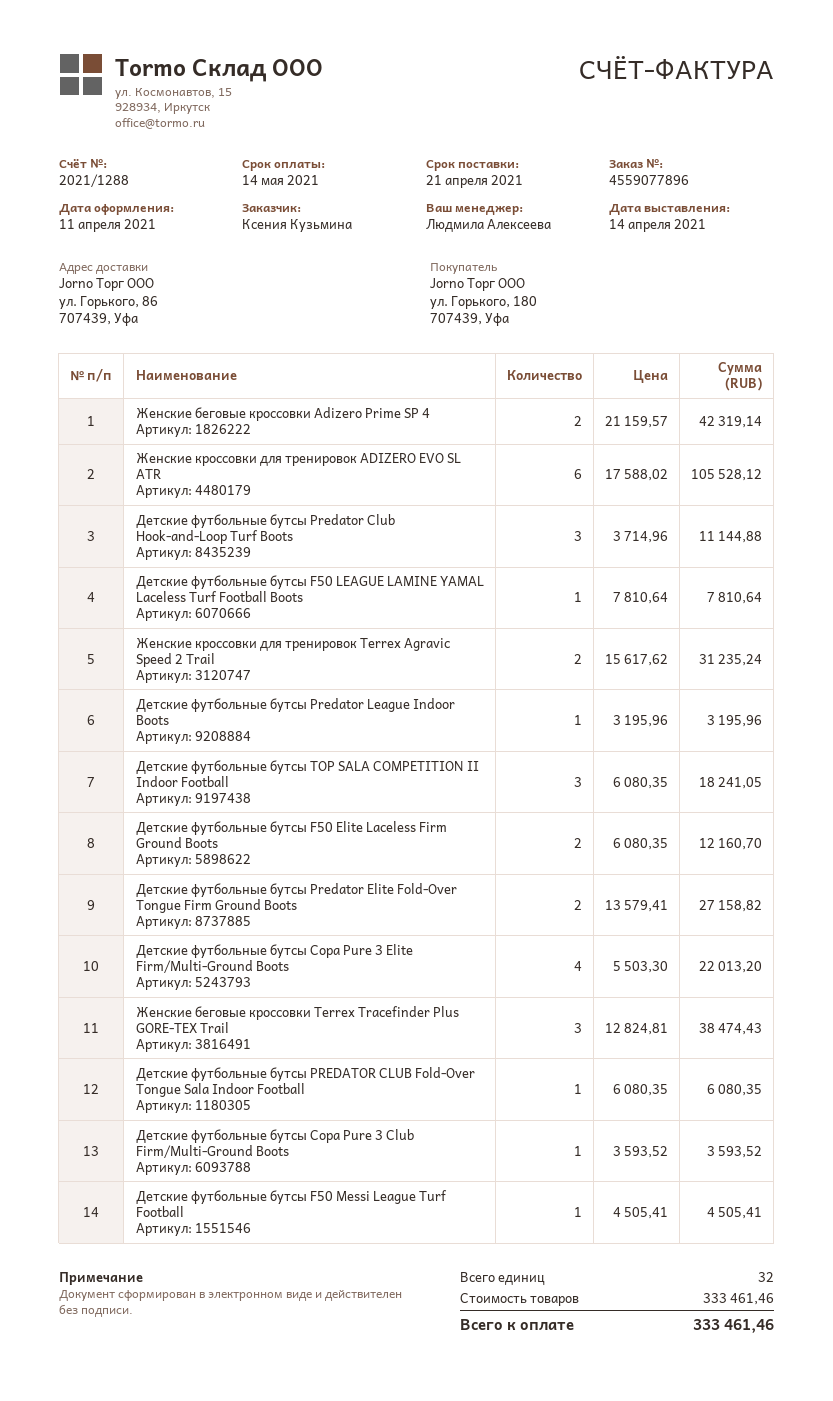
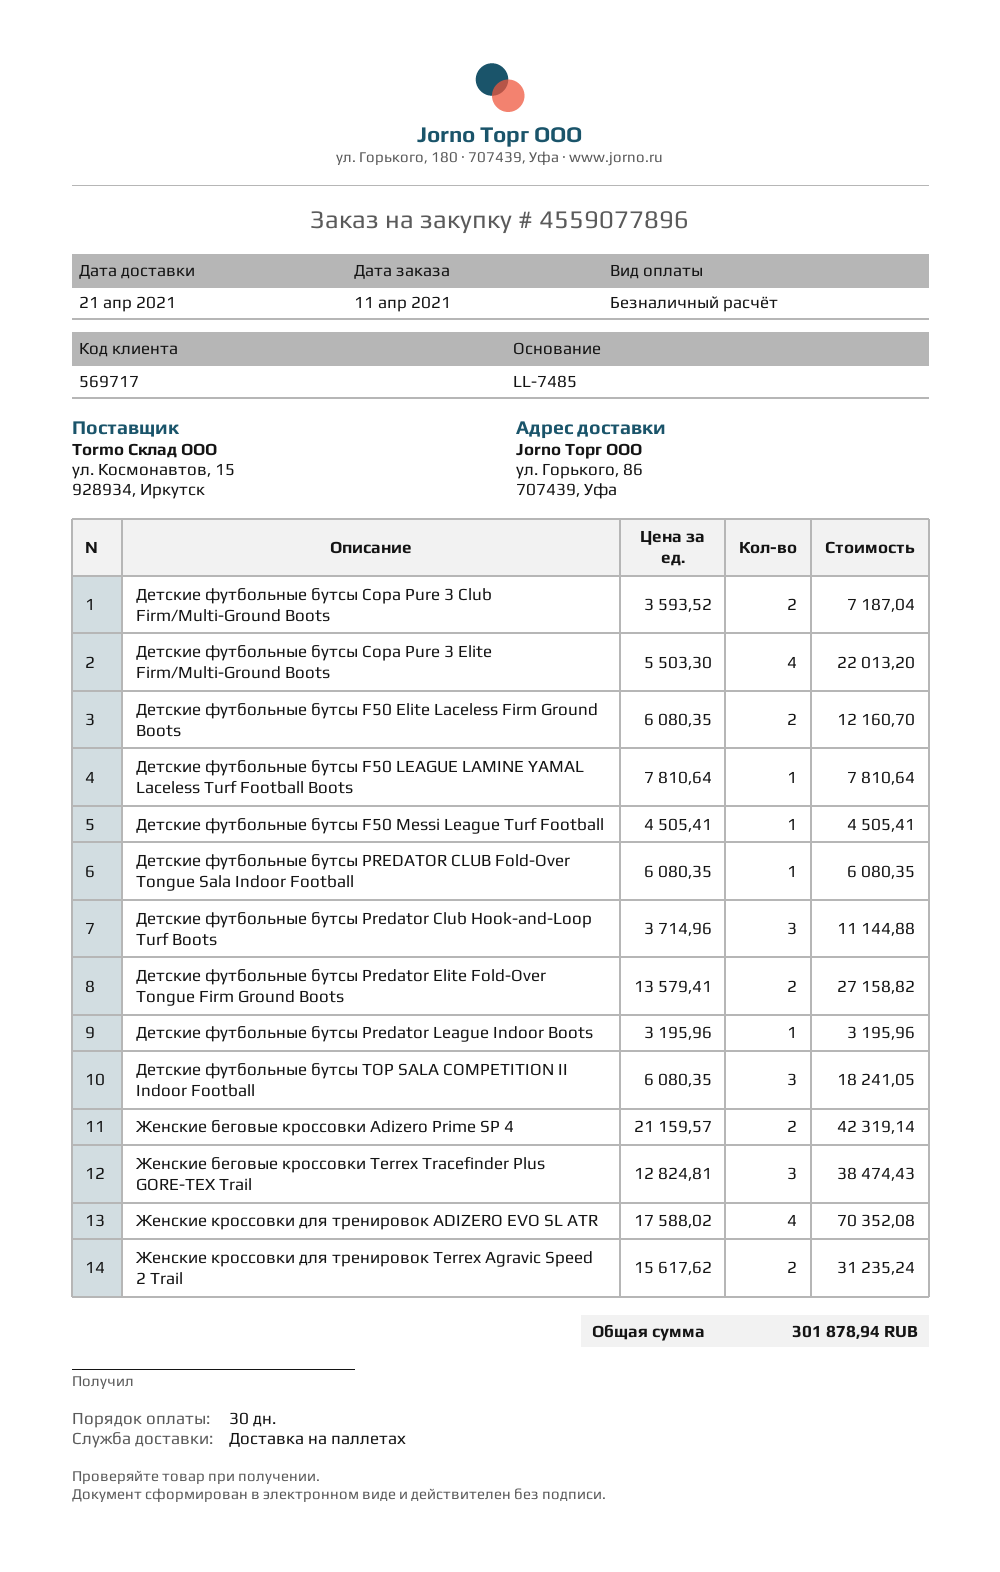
Женские кроссовки для тренировок ADIZERO EVO SL ATR: 6 x 17588.02 = 105528.12 -> 4 x 17588.02 = 70352.08
Детские футбольные бутсы Copa Pure 3 Club Firm/Multi-Ground Boots: 1 x 3593.52 = 3593.52 -> 2 x 3593.52 = 7187.04
total: 333461.46 -> 301878.94

